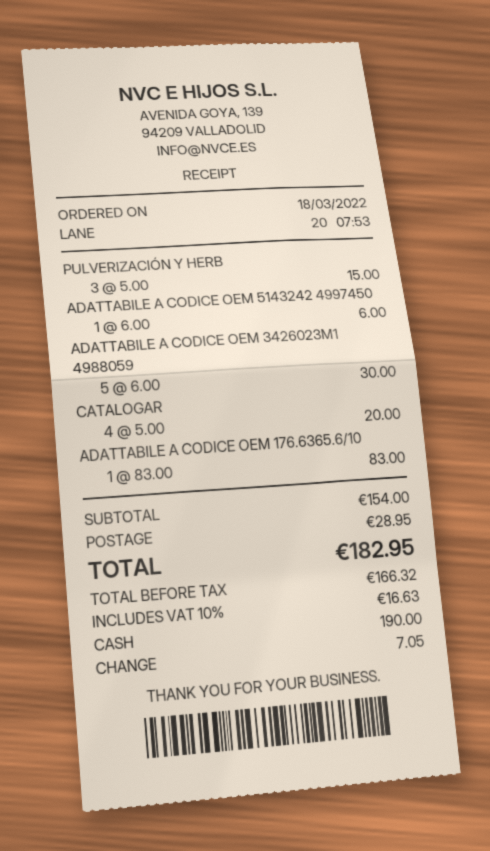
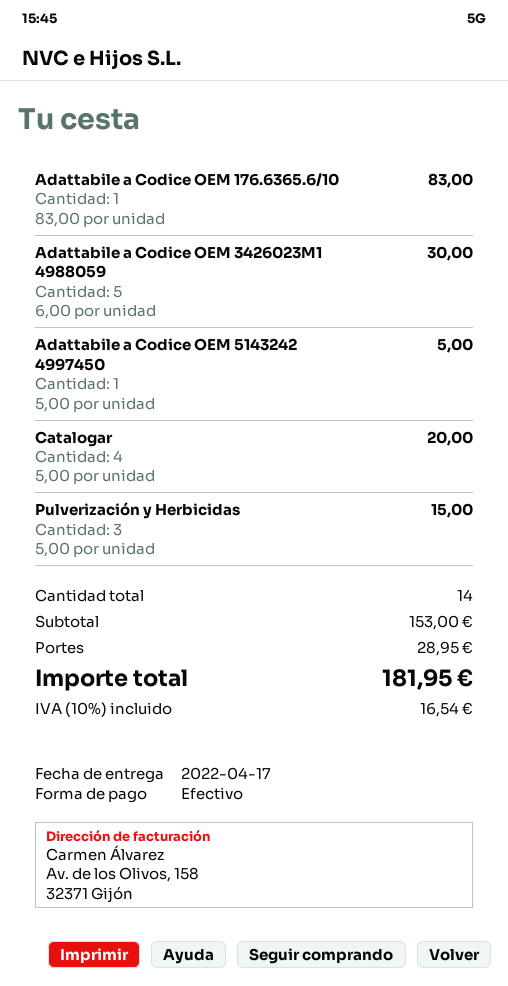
ADATTABILE A CODICE OEM 5143242 4997450: 1 x 6.00 = 6.00 -> 1 x 5.00 = 5.00
subtotal: 154.00 -> 153.00
tax: 10% = 16.63 -> 10% = 16.54
total: 182.95 -> 181.95

